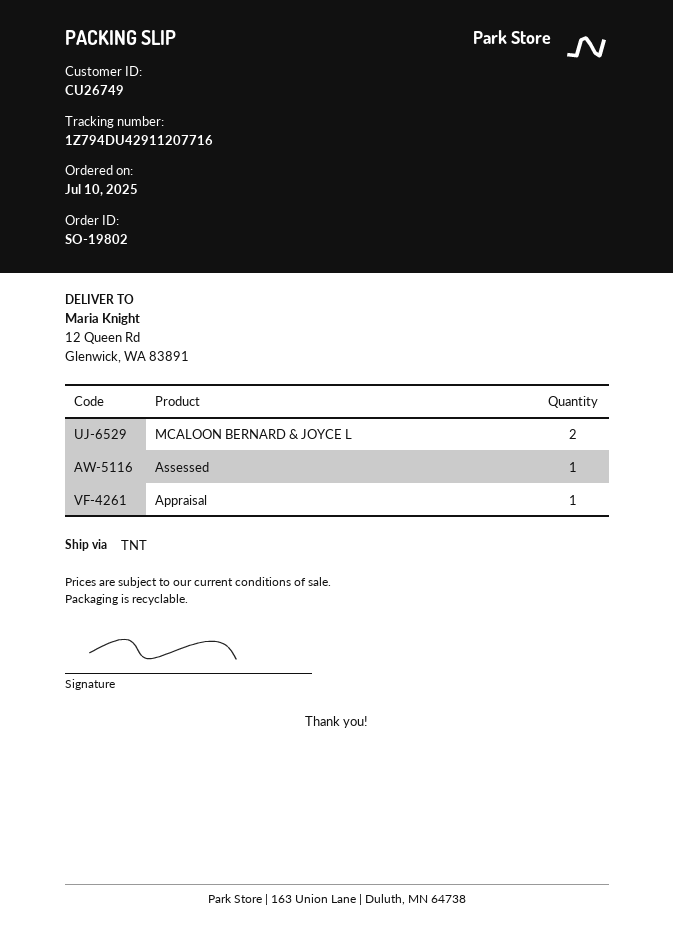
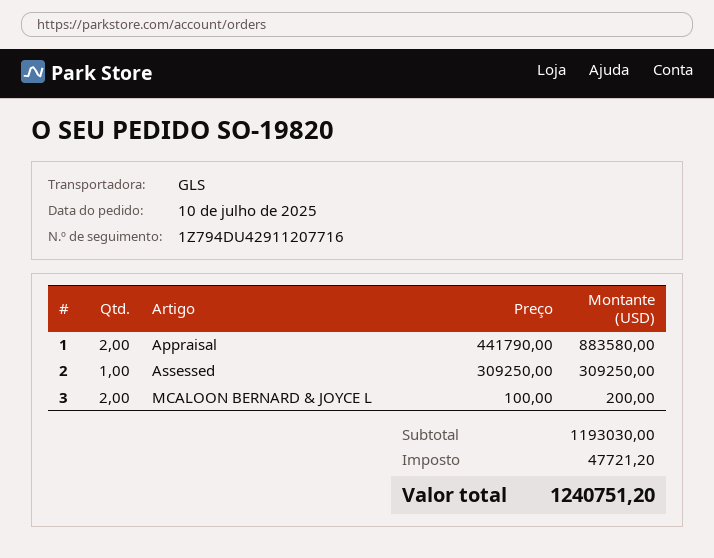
order number: SO-19802 -> SO-19820
shipping method: TNT -> GLS
Appraisal: 1 -> 2

